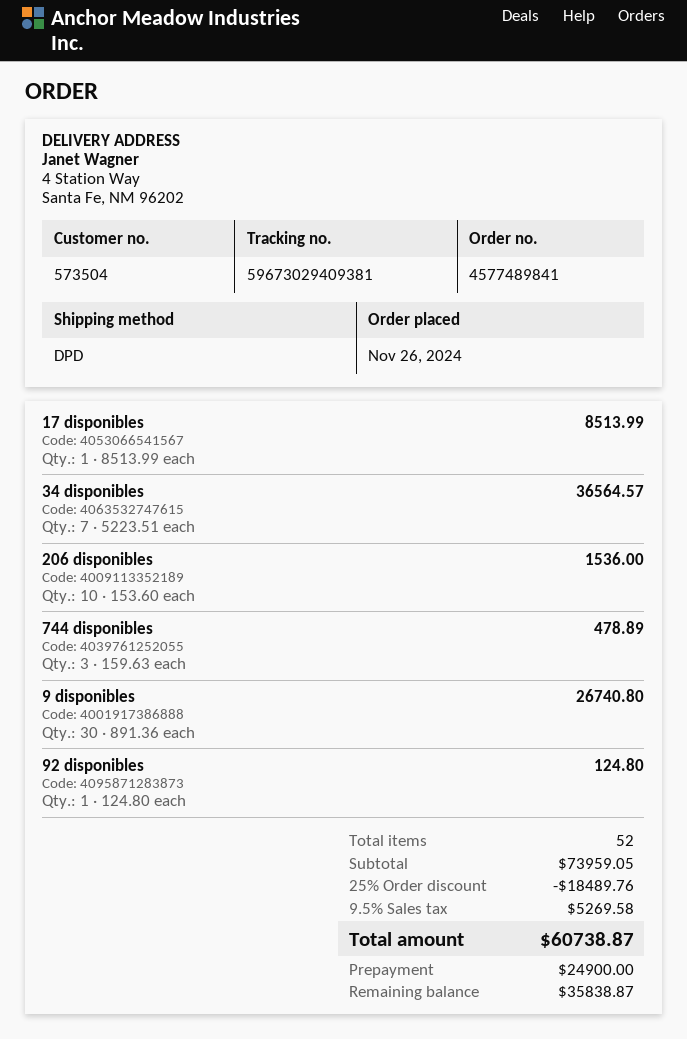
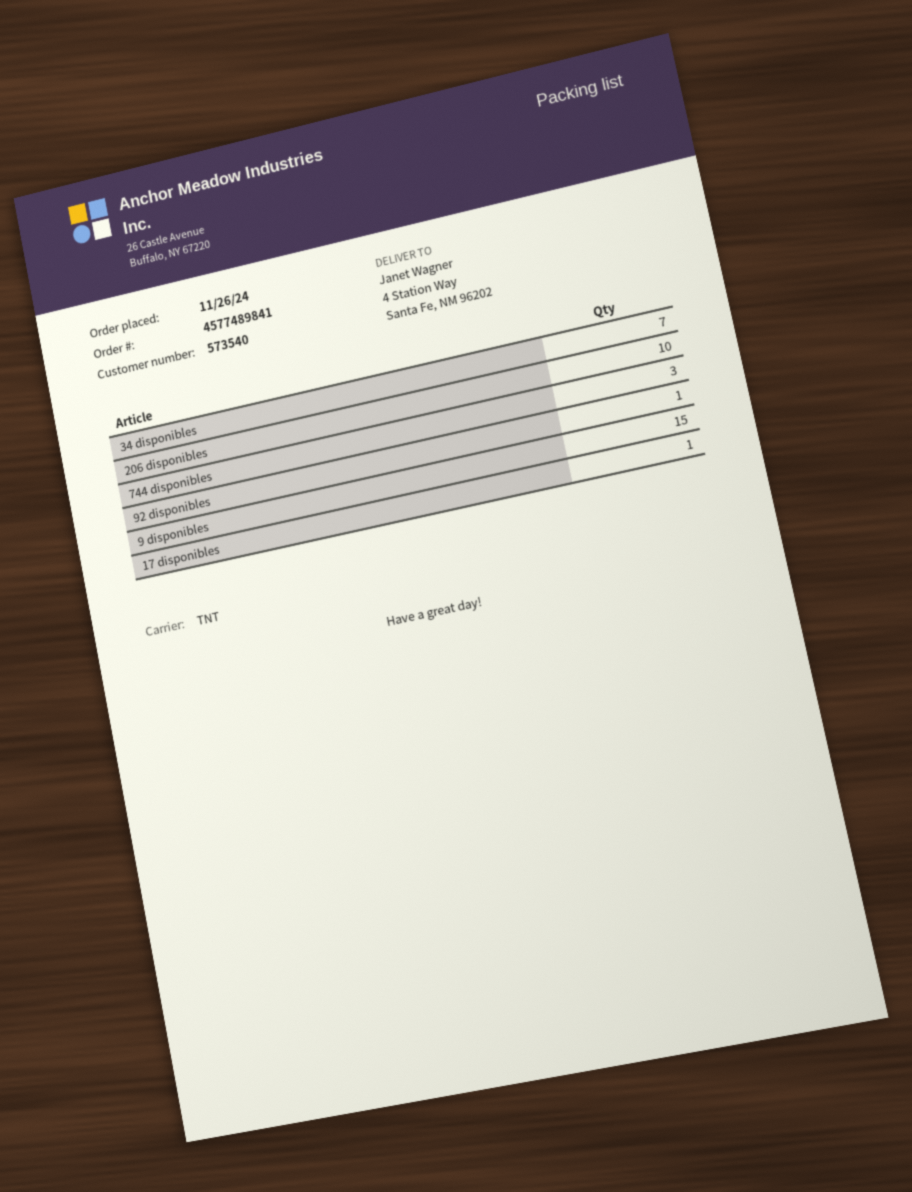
customer number: 573504 -> 573540
shipping method: DPD -> TNT
9 disponibles: 30 -> 15

